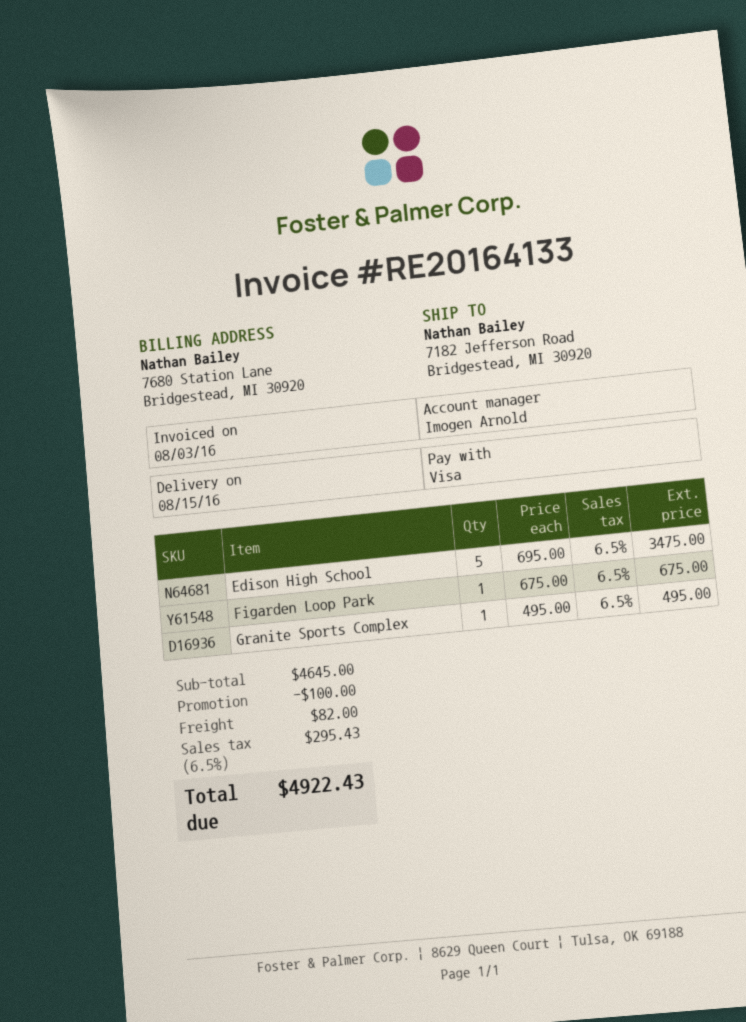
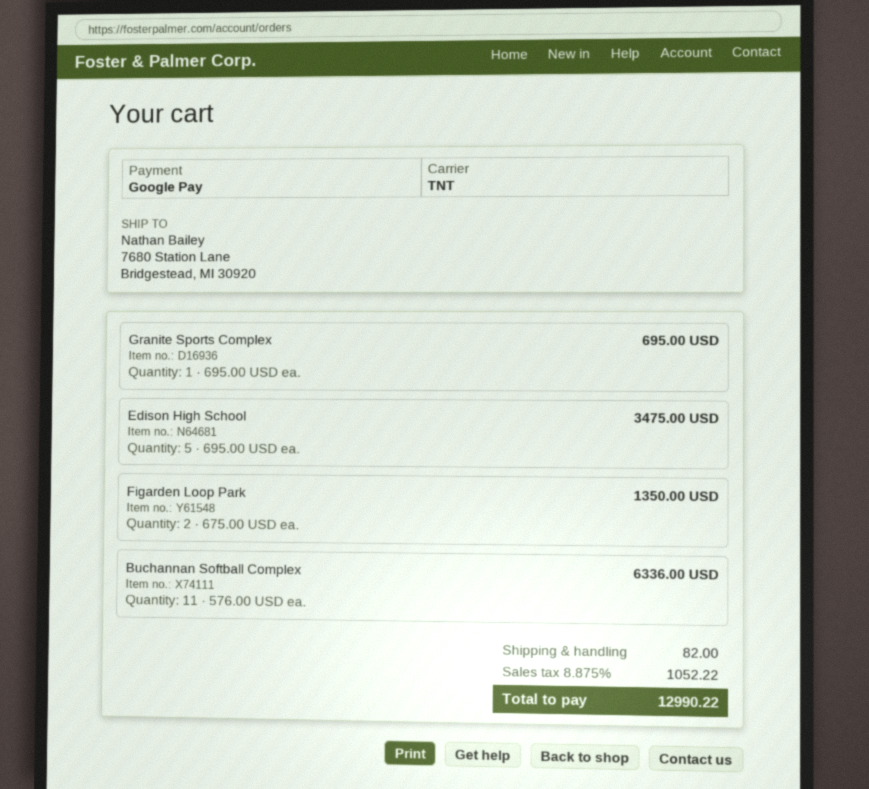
payment method: Visa -> Google Pay
ship to: 7182 Jefferson Road, Bridgestead, MI 30920 -> 7680 Station Lane, Bridgestead, MI 30920
Figarden Loop Park: 1 x 675.00 = 675.00 -> 2 x 675.00 = 1350.00
Granite Sports Complex: 1 x 495.00 = 495.00 -> 1 x 695.00 = 695.00
Buchannan Softball Complex: none -> 11 x 576.00 = 6336.00
discount: 100.00 -> none
tax: 6.5% = 295.43 -> 8.875% = 1052.22
total: 4922.43 -> 12990.22

